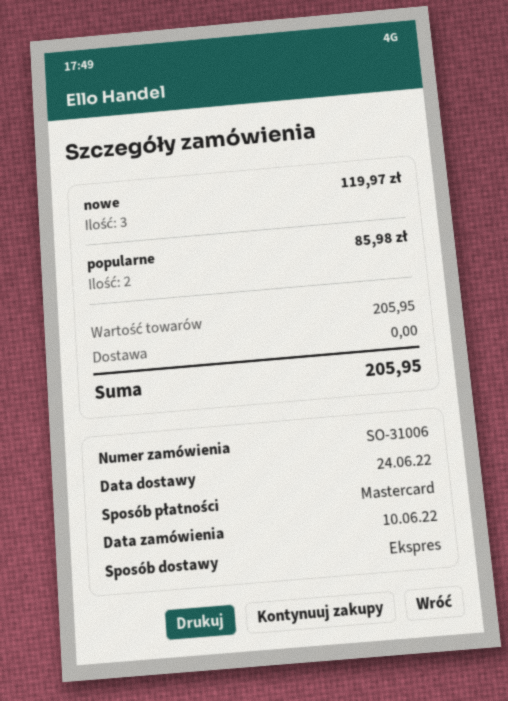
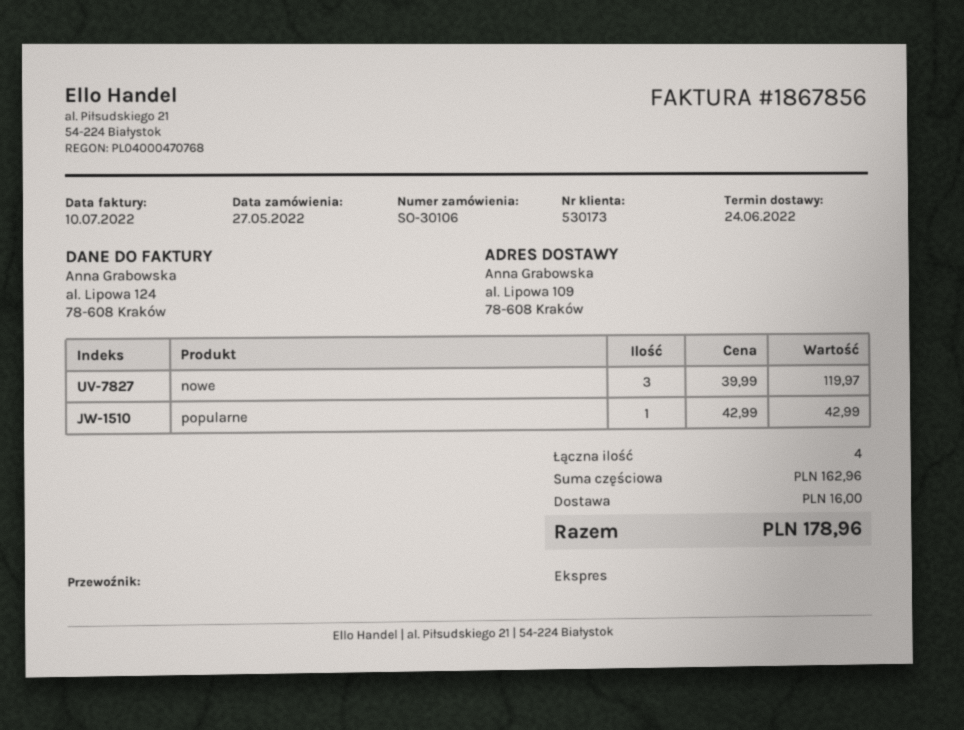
order number: SO-31006 -> SO-30106
order date: 2022-06-10 -> 2022-05-27
popularne: 2 for 85.98 -> 1 for 42.99
subtotal: 205.95 -> 162.96
shipping: 0.00 -> 16.00
total: 205.95 -> 178.96

